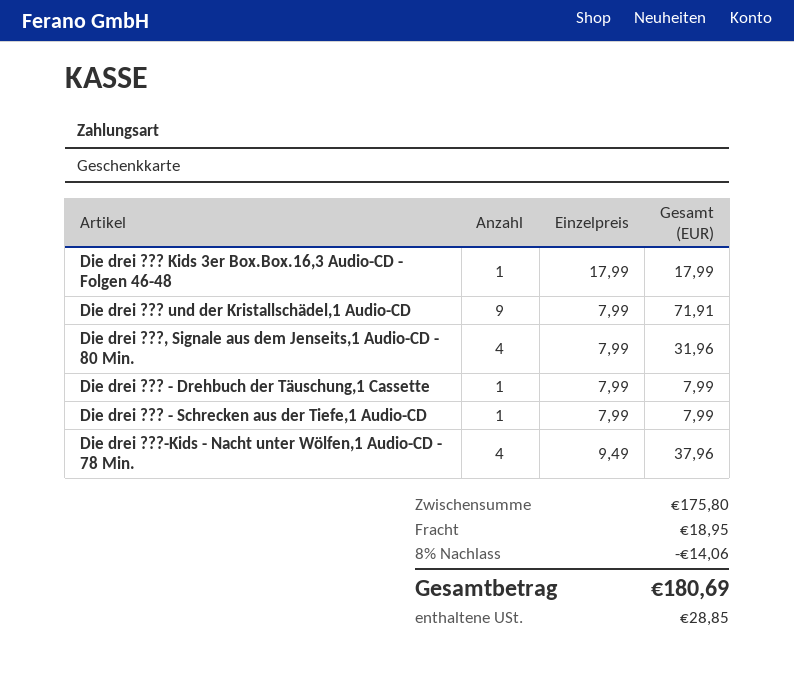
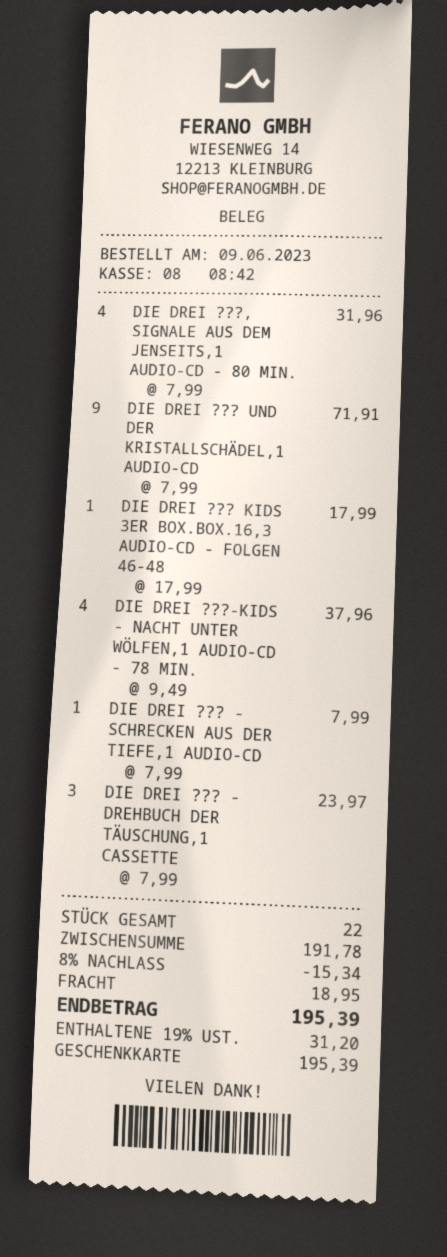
Die drei ??? - Drehbuch der Täuschung,1 Cassette: 1 x 7.99 = 7.99 -> 3 x 7.99 = 23.97
subtotal: 175.80 -> 191.78
discount: 8% = 14.06 -> 8% = 15.34
tax: 28.85 -> 31.20
total: 180.69 -> 195.39

